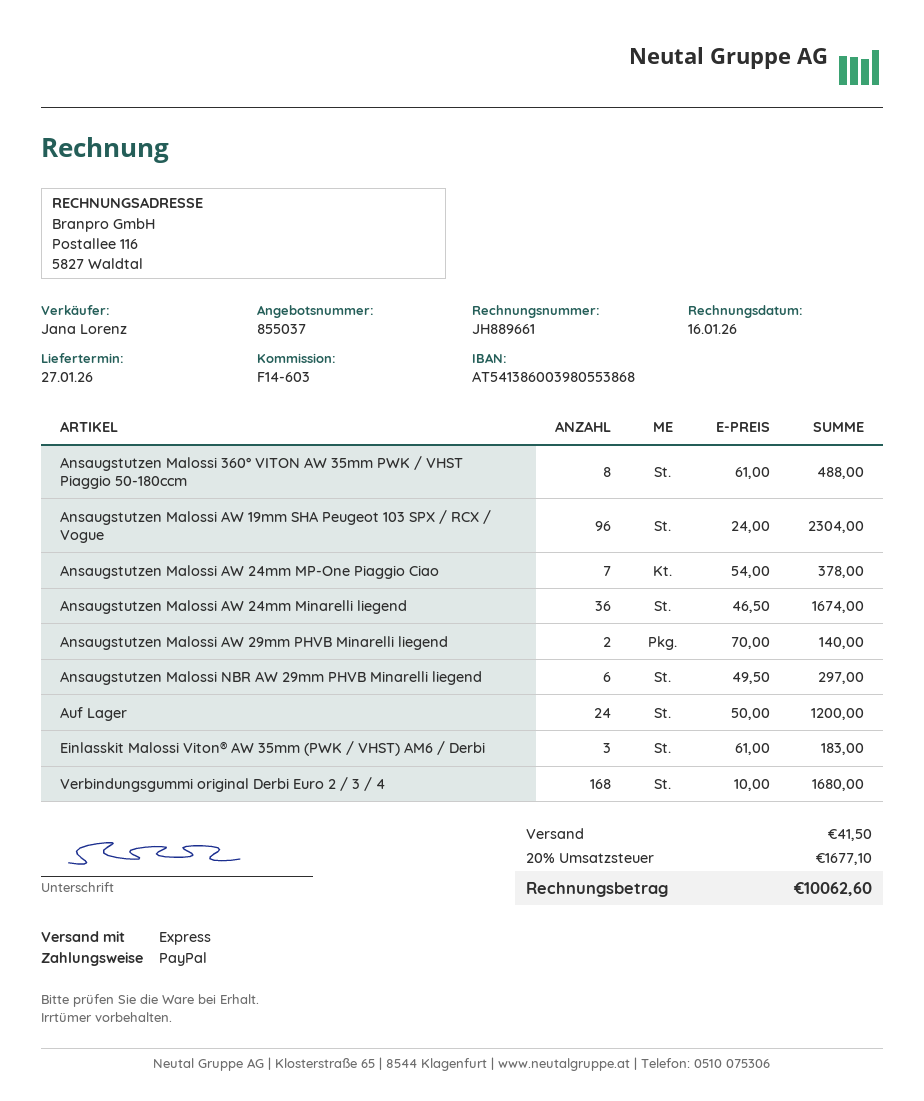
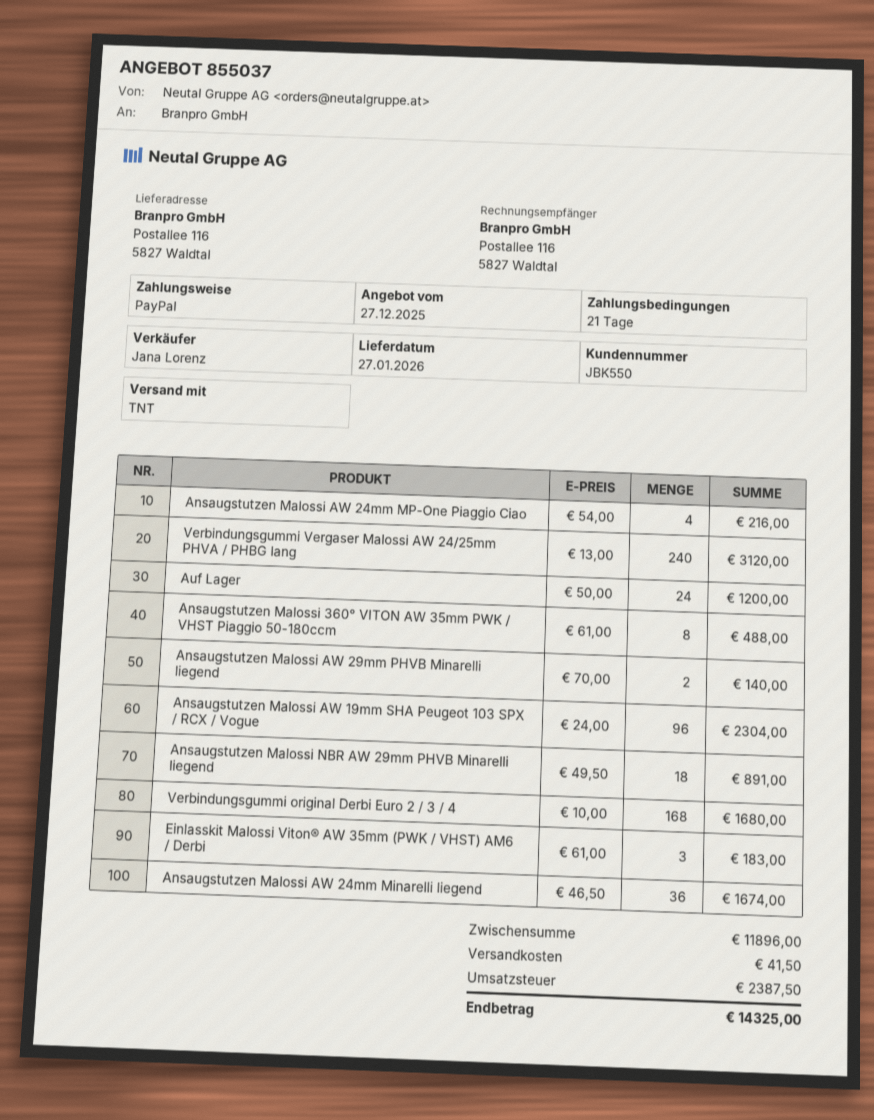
shipping method: express -> TNT
Ansaugstutzen Malossi AW 24mm MP-One Piaggio Ciao: 7 x 54.00 = 378.00 -> 4 x 54.00 = 216.00
Ansaugstutzen Malossi NBR AW 29mm PHVB Minarelli liegend: 6 x 49.50 = 297.00 -> 18 x 49.50 = 891.00
Verbindungsgummi Vergaser Malossi AW 24/25mm PHVA / PHBG lang: none -> 240 x 13.00 = 3120.00
tax: 1677.10 -> 2387.50
total: 10062.60 -> 14325.00

